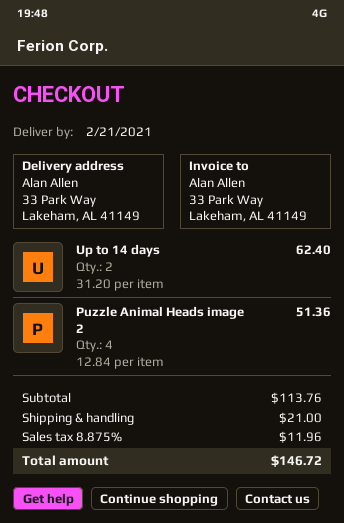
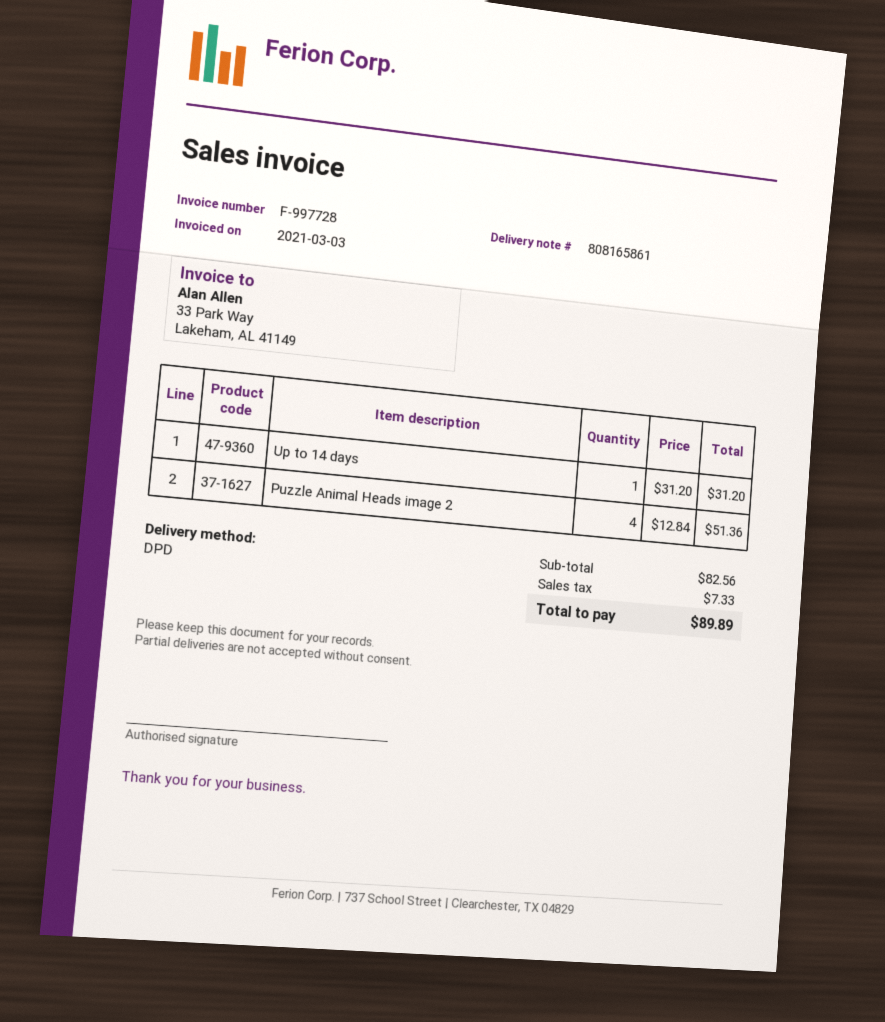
Up to 14 days: 2 x 31.20 = 62.40 -> 1 x 31.20 = 31.20
subtotal: 113.76 -> 82.56
shipping: 21.00 -> none
tax: 11.96 -> 7.33
total: 146.72 -> 89.89

